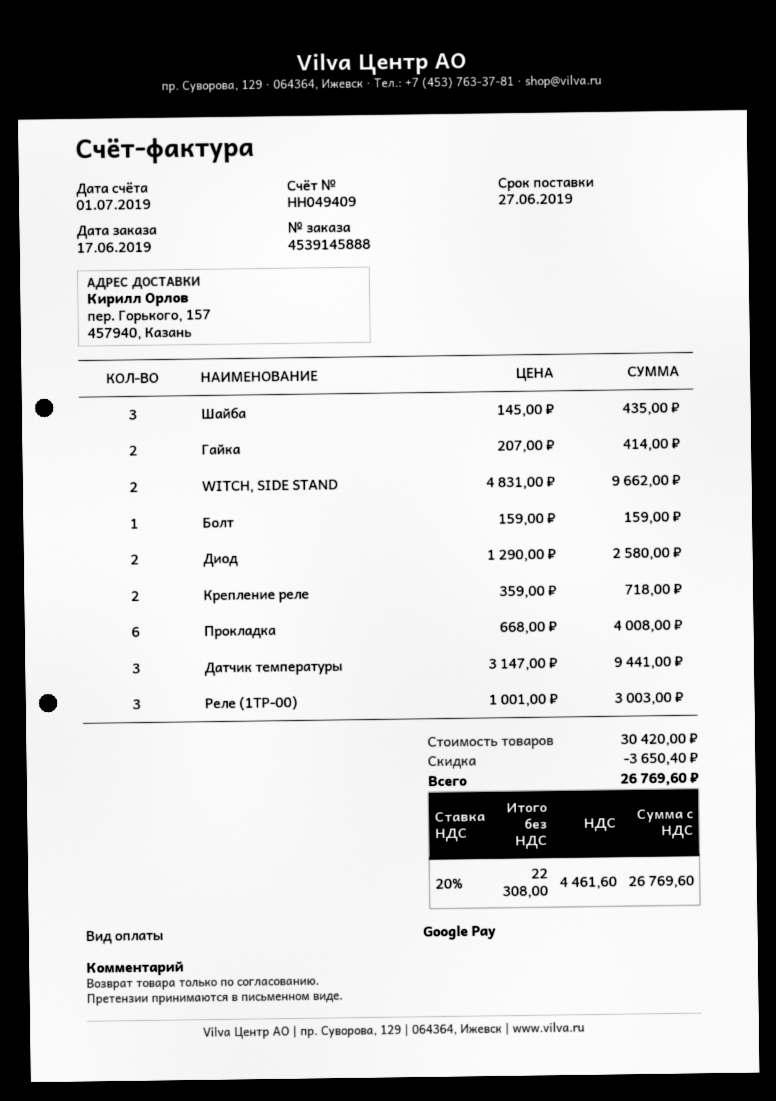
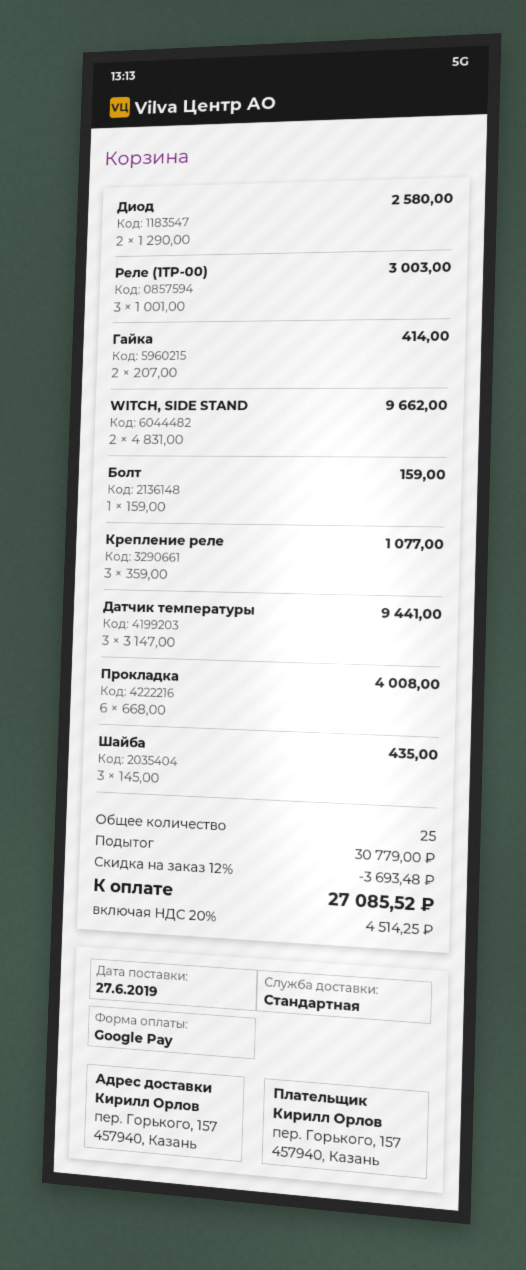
Крепление реле: 2 x 359.00 = 718.00 -> 3 x 359.00 = 1077.00
subtotal: 30420.00 -> 30779.00
discount: 3650.40 -> 3693.48
tax: 20% = 4461.60 -> 20% = 4514.25
total: 26769.60 -> 27085.52

